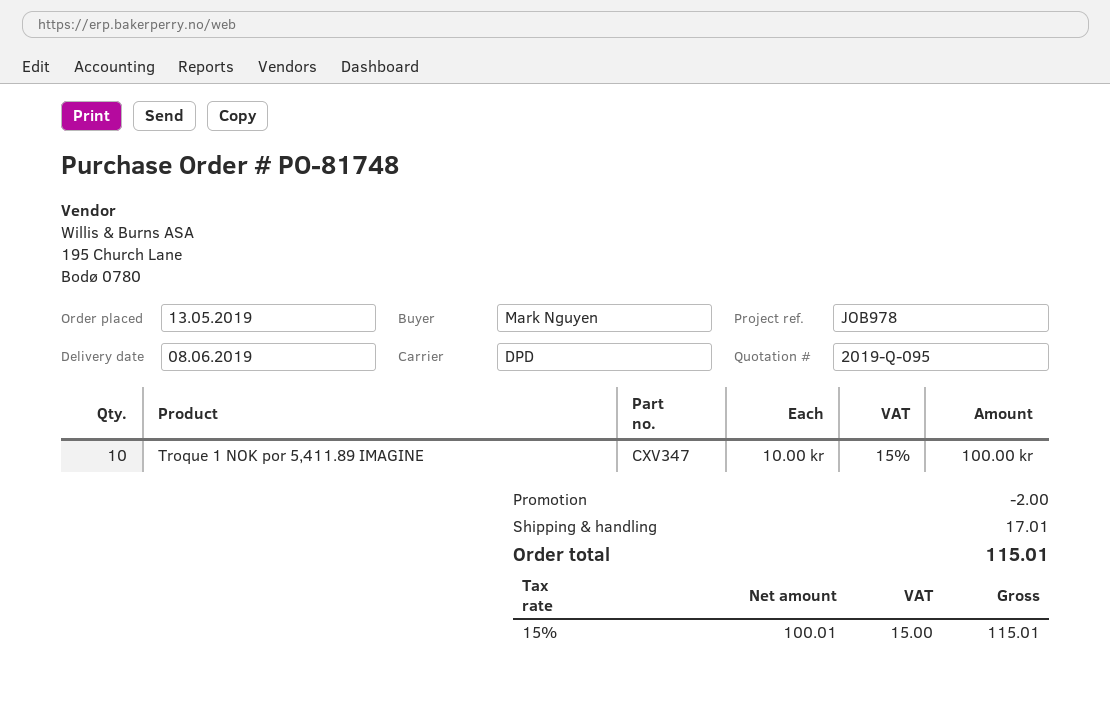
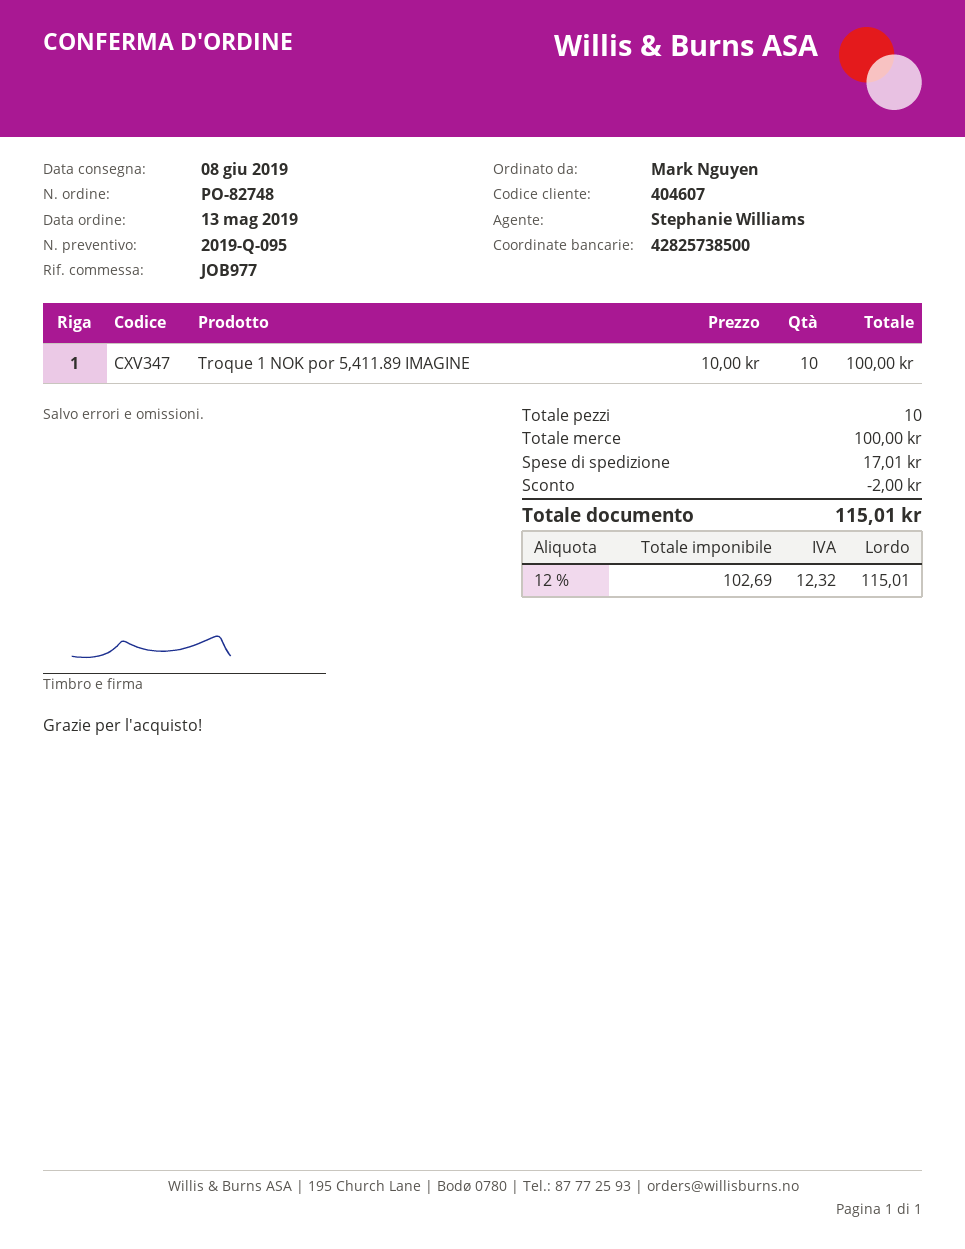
order number: PO-81748 -> PO-82748
reference: JOB978 -> JOB977
net: 100.01 -> 102.69
tax: 15% = 15.00 -> 12% = 12.32

